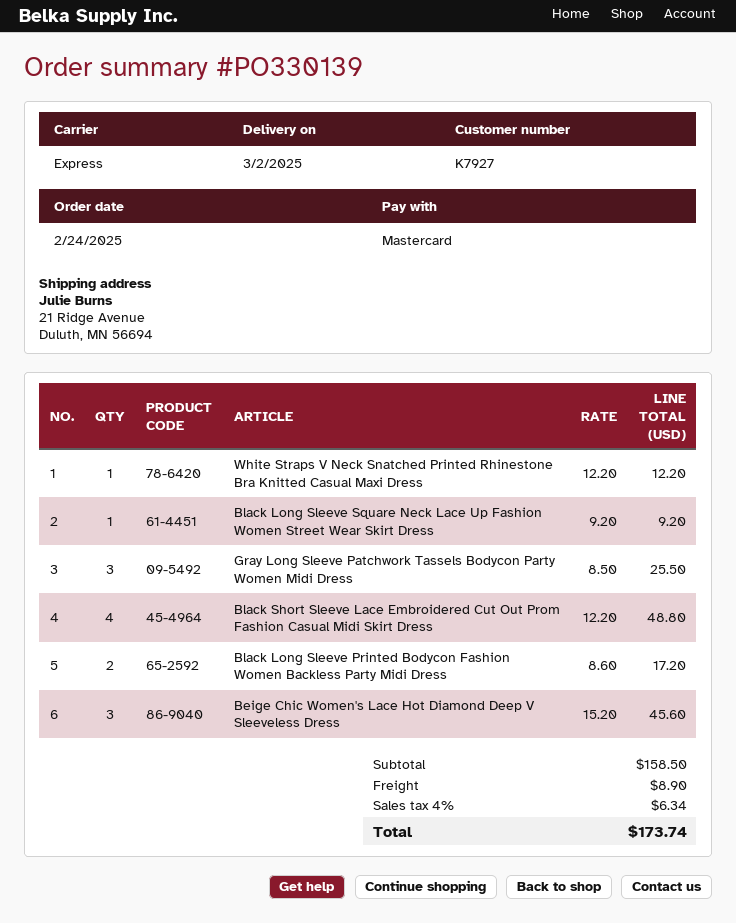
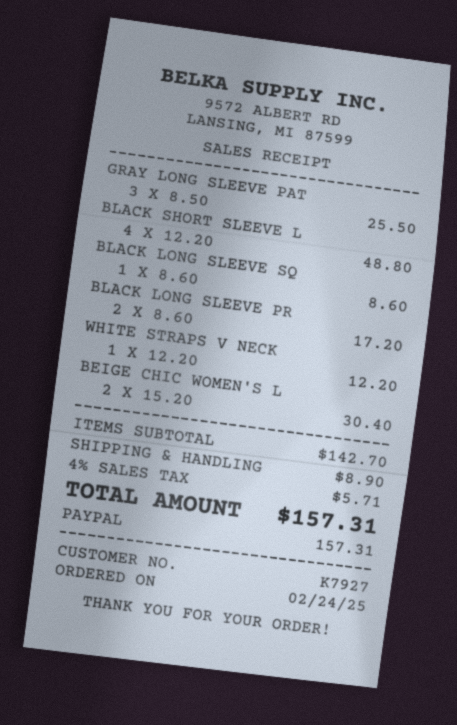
payment method: Mastercard -> PayPal
Black Long Sleeve Square Neck Lace Up Fashion Women Street Wear Skirt Dress: 1 x 9.20 = 9.20 -> 1 x 8.60 = 8.60
Beige Chic Women's Lace Hot Diamond Deep V Sleeveless Dress: 3 x 15.20 = 45.60 -> 2 x 15.20 = 30.40
subtotal: 158.50 -> 142.70
tax: 4% = 6.34 -> 4% = 5.71
total: 173.74 -> 157.31

